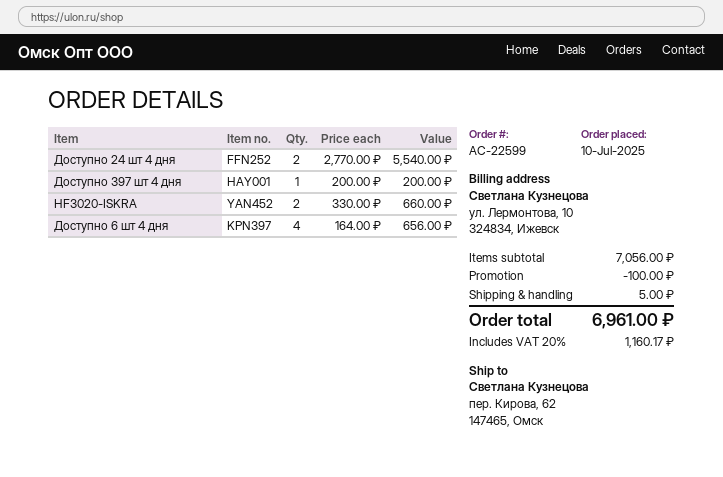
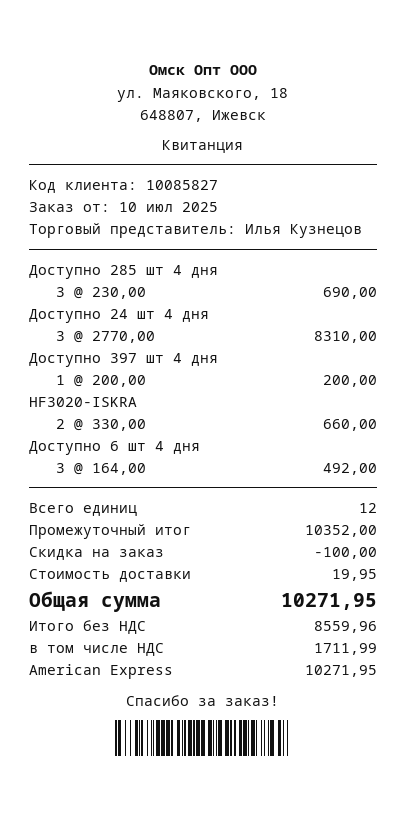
Доступно 24 шт 4 дня: 2 x 2770.00 = 5540.00 -> 3 x 2770.00 = 8310.00
Доступно 6 шт 4 дня: 4 x 164.00 = 656.00 -> 3 x 164.00 = 492.00
Доступно 285 шт 4 дня: none -> 3 x 230.00 = 690.00
subtotal: 7056.00 -> 10352.00
shipping: 5.00 -> 19.95
tax: 1160.17 -> 1711.99
total: 6961.00 -> 10271.95

